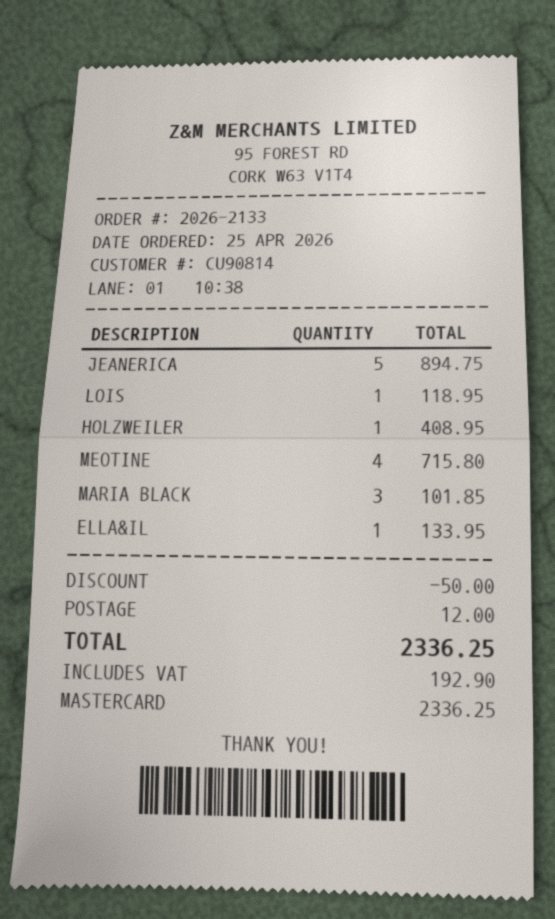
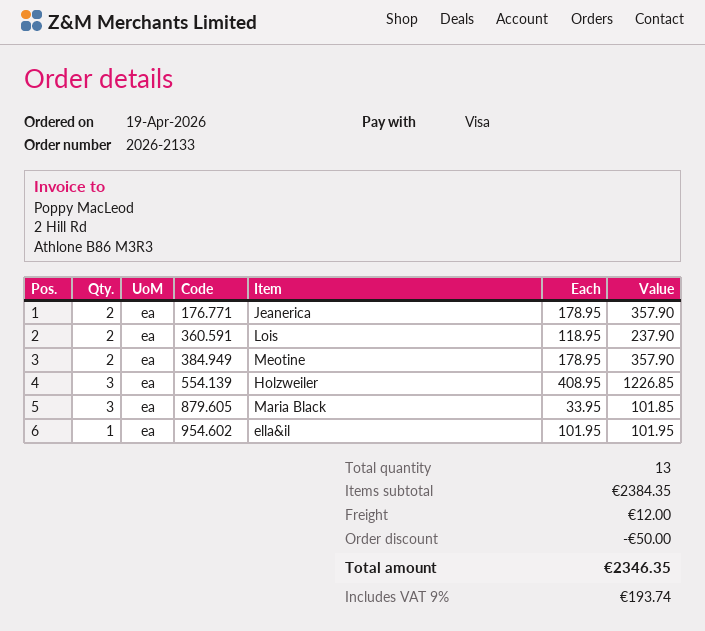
order date: 2026-04-25 -> 2026-04-19
payment method: Mastercard -> Visa
JEANERICA: 5 for 894.75 -> 2 for 357.90
LOIS: 1 for 118.95 -> 2 for 237.90
HOLZWEILER: 1 for 408.95 -> 3 for 1226.85
MEOTINE: 4 for 715.80 -> 2 for 357.90
ELLA&IL: 1 for 133.95 -> 1 for 101.95
tax: 192.90 -> 193.74
total: 2336.25 -> 2346.35

